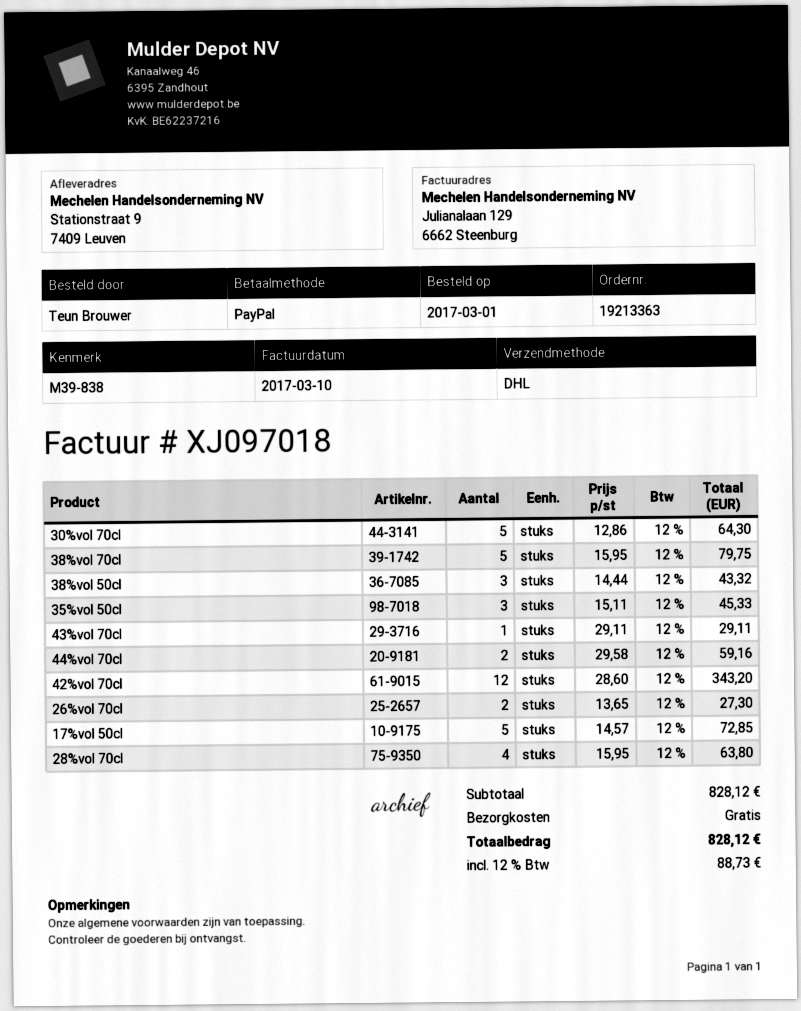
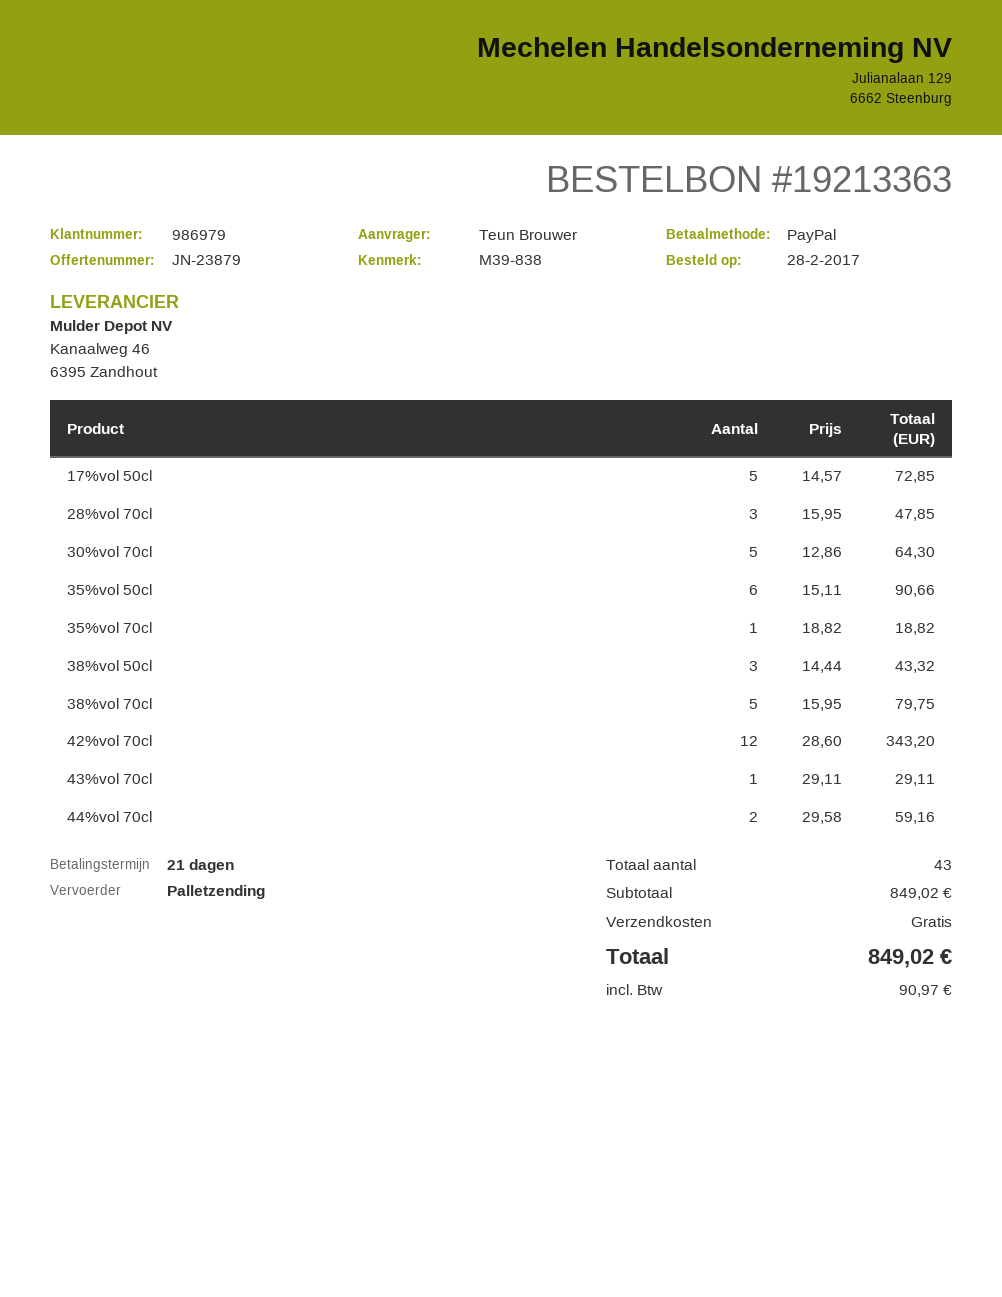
order date: 2017-03-01 -> 2017-02-28
shipping method: DHL -> pallet freight
35%vol 50cl: 3 x 15.11 = 45.33 -> 6 x 15.11 = 90.66
26%vol 70cl: 2 x 13.65 = 27.30 -> none
28%vol 70cl: 4 x 15.95 = 63.80 -> 3 x 15.95 = 47.85
35%vol 70cl: none -> 1 x 18.82 = 18.82
subtotal: 828.12 -> 849.02
tax: 88.73 -> 90.97
total: 828.12 -> 849.02

